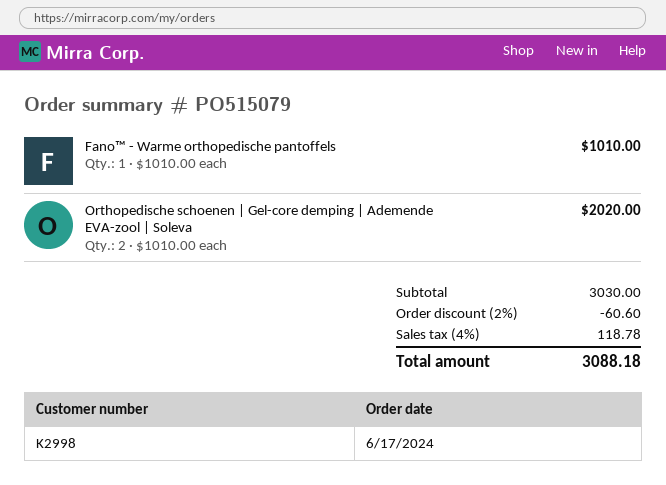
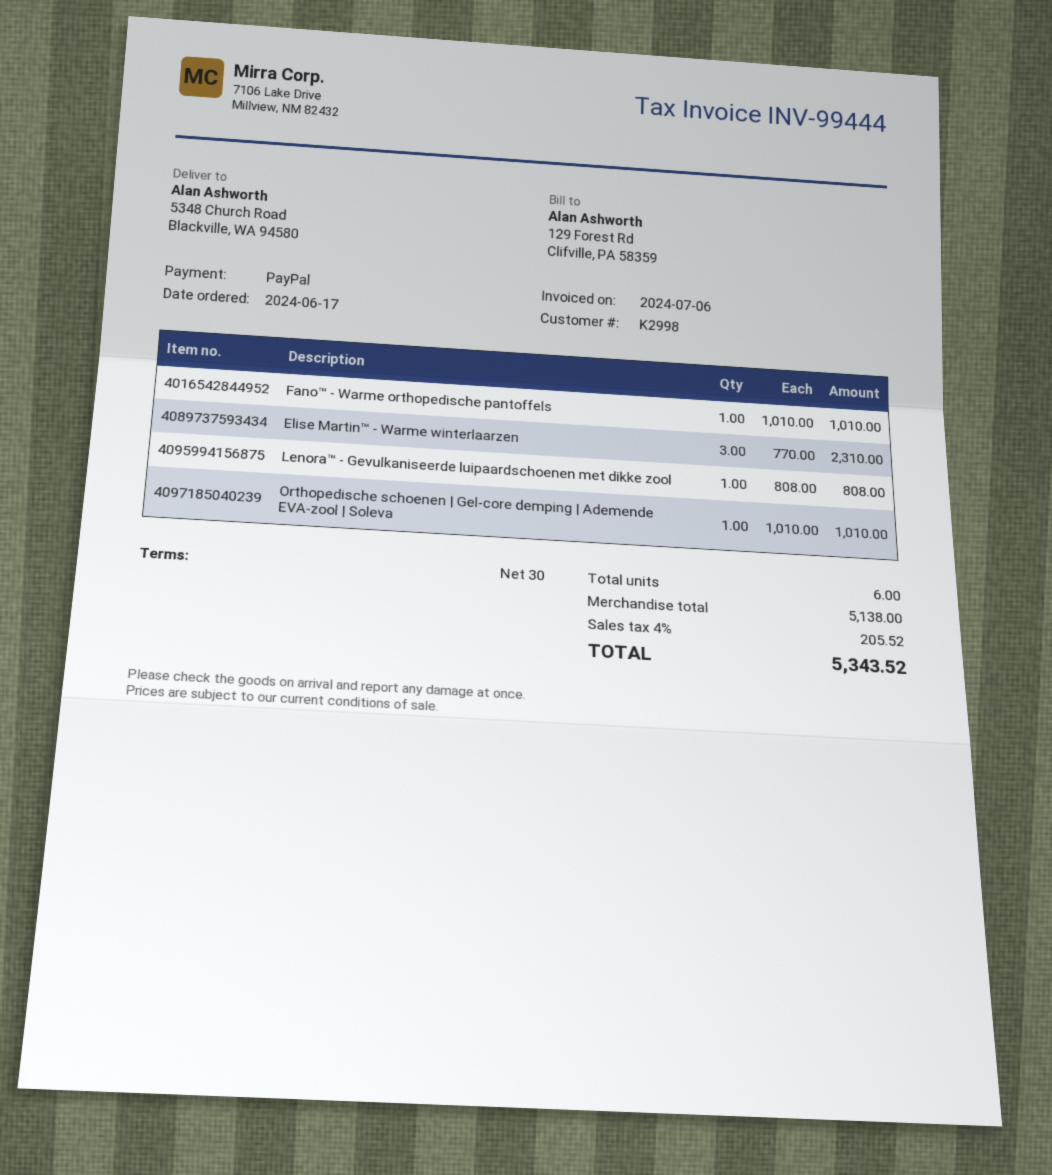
Orthopedische schoenen | Gel-core demping | Ademende EVA-zool | Soleva: 2 x 1010.00 = 2020.00 -> 1 x 1010.00 = 1010.00
Elise Martin™ - Warme winterlaarzen: none -> 3 x 770.00 = 2310.00
Lenora™ - Gevulkaniseerde luipaardschoenen met dikke zool: none -> 1 x 808.00 = 808.00
subtotal: 3030.00 -> 5138.00
discount: 2% = 60.60 -> none
tax: 4% = 118.78 -> 4% = 205.52
total: 3088.18 -> 5343.52

